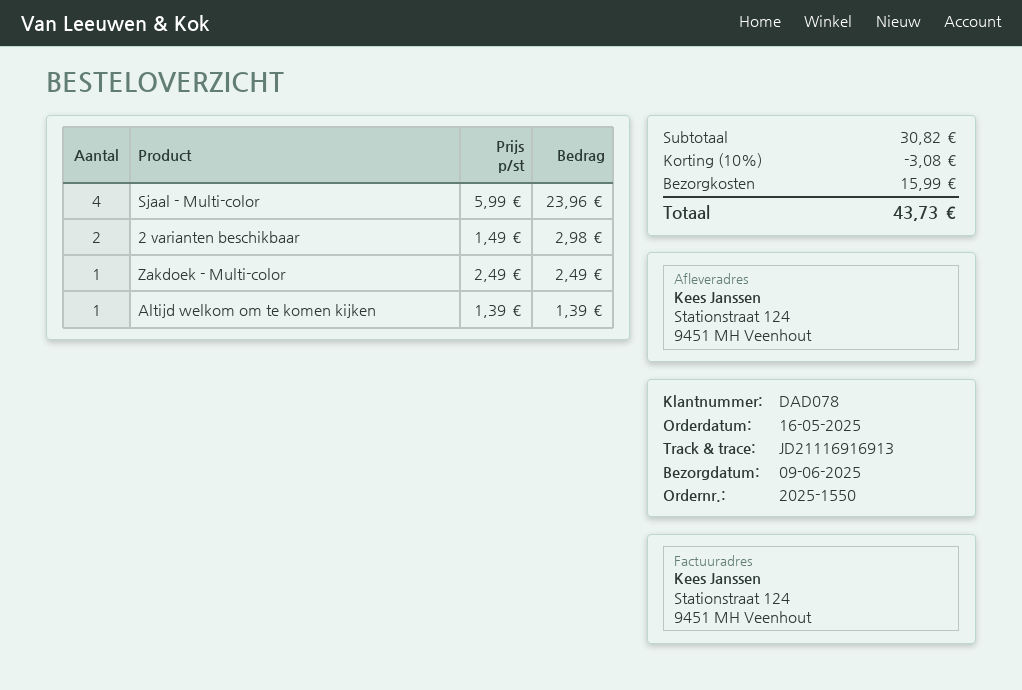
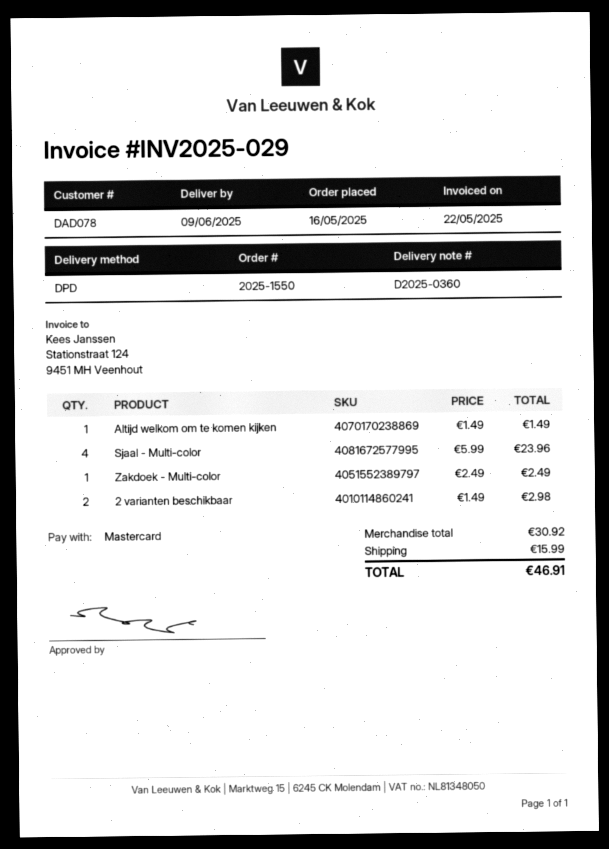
Altijd welkom om te komen kijken: 1 x 1.39 = 1.39 -> 1 x 1.49 = 1.49
subtotal: 30.82 -> 30.92
discount: 10% = 3.08 -> none
total: 43.73 -> 46.91

